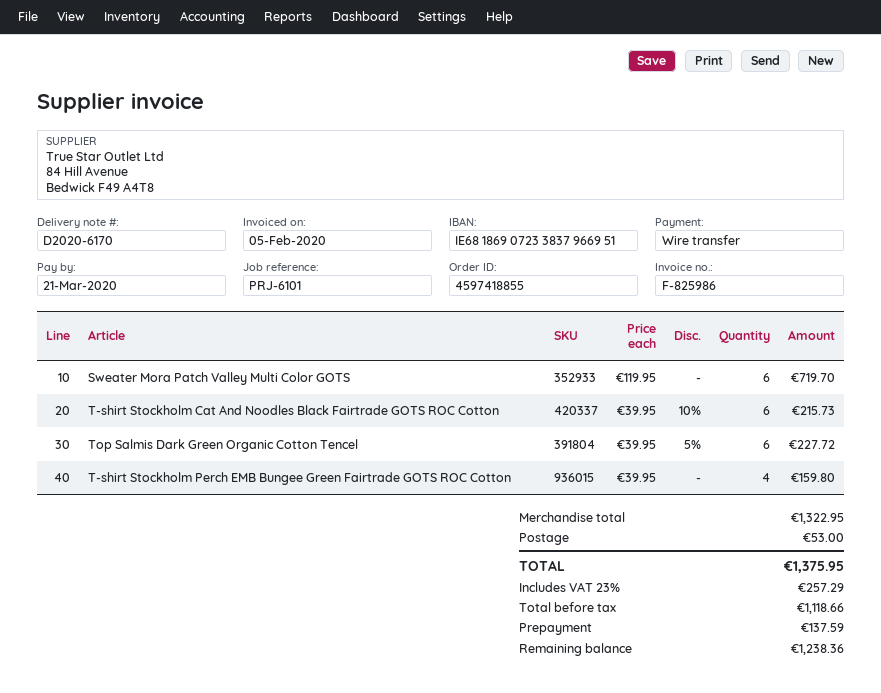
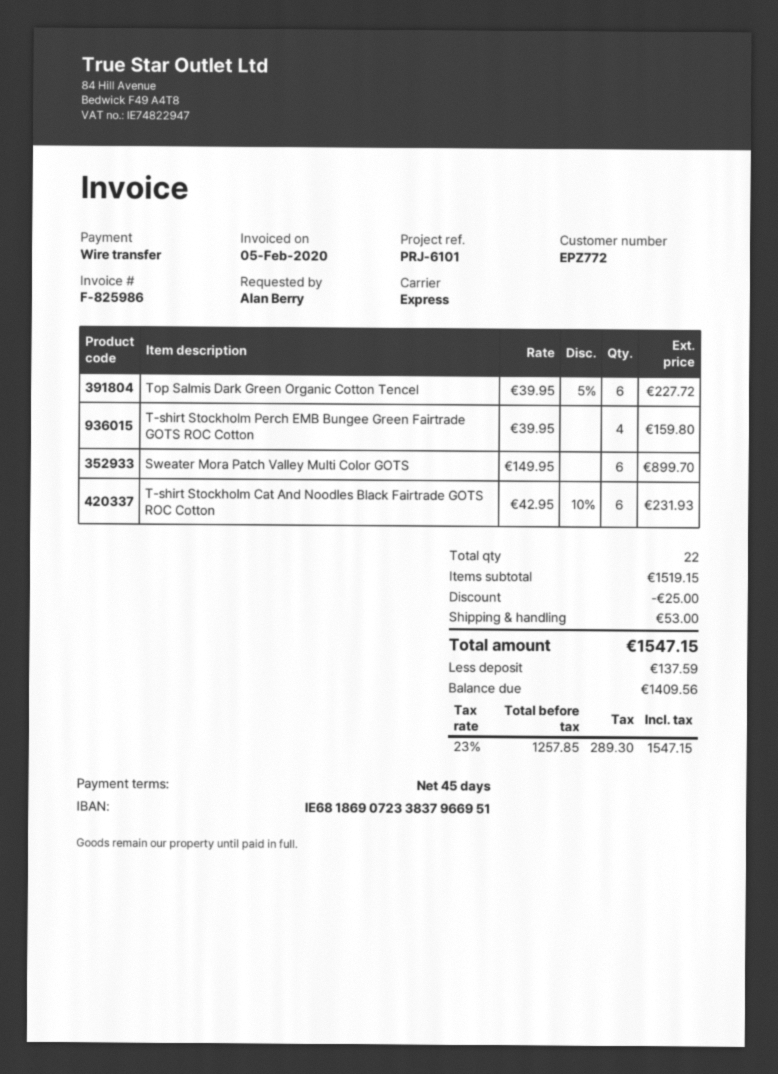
Sweater Mora Patch Valley Multi Color GOTS: 6 x 119.95 = 719.70 -> 6 x 149.95 = 899.70
T-shirt Stockholm Cat And Noodles Black Fairtrade GOTS ROC Cotton: 6 x 39.95 - 10% = 215.73 -> 6 x 42.95 - 10% = 231.93
subtotal: 1322.95 -> 1519.15
discount: none -> 25.00
net: 1118.66 -> 1257.85
tax: 23% = 257.29 -> 23% = 289.30
total: 1375.95 -> 1547.15
balance: 1238.36 -> 1409.56

